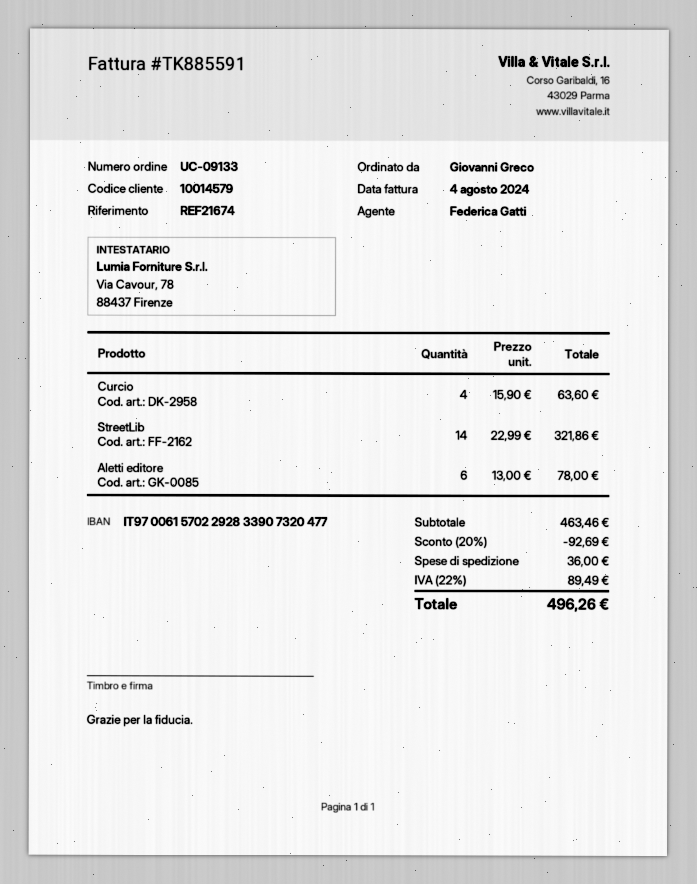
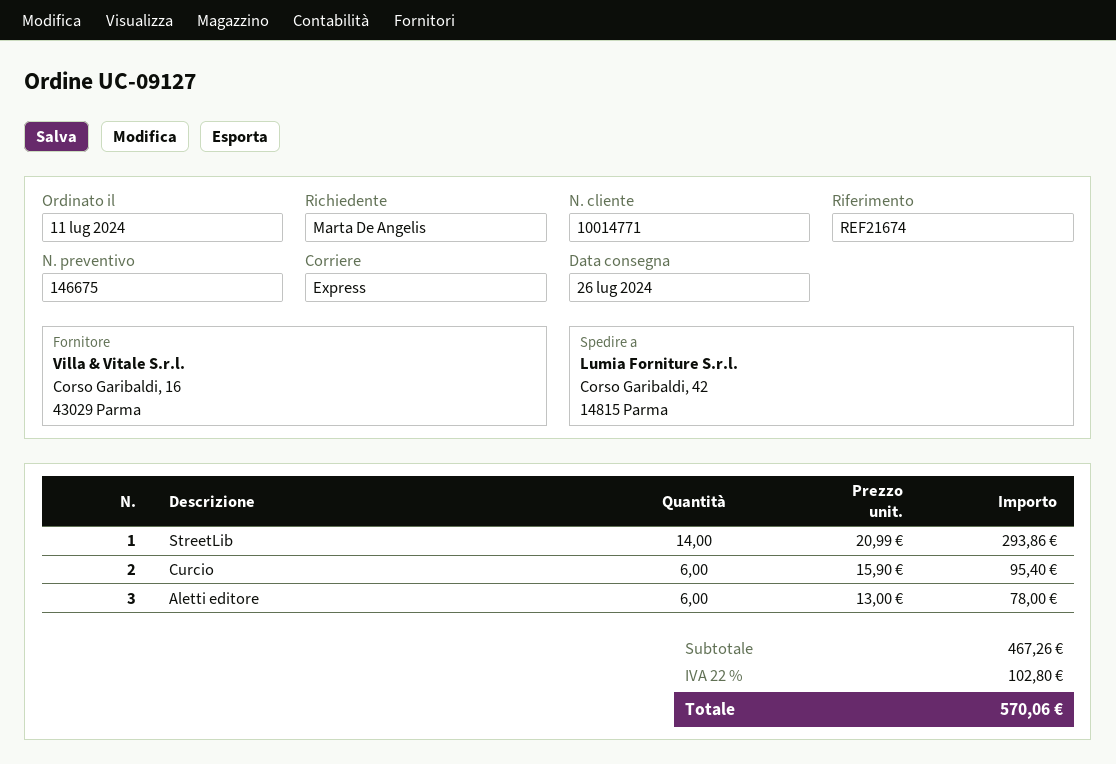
order number: UC-09133 -> UC-09127
customer number: 10014579 -> 10014771
ordered by: Giovanni Greco -> Marta De Angelis
Curcio: 4 x 15.90 = 63.60 -> 6 x 15.90 = 95.40
StreetLib: 14 x 22.99 = 321.86 -> 14 x 20.99 = 293.86
subtotal: 463.46 -> 467.26
discount: 20% = 92.69 -> none
shipping: 36.00 -> none
tax: 22% = 89.49 -> 22% = 102.80
total: 496.26 -> 570.06

